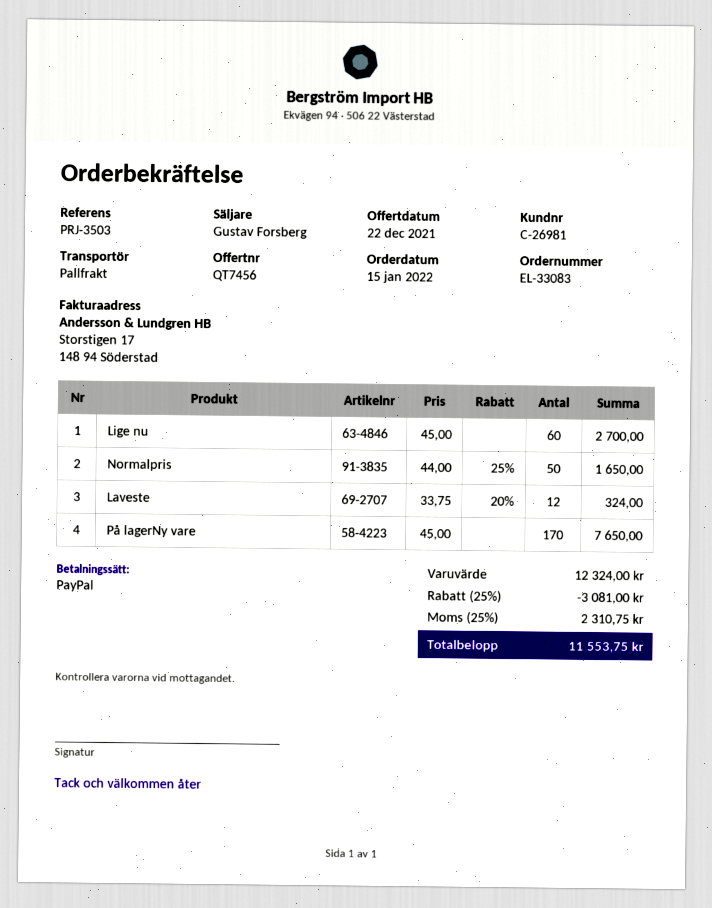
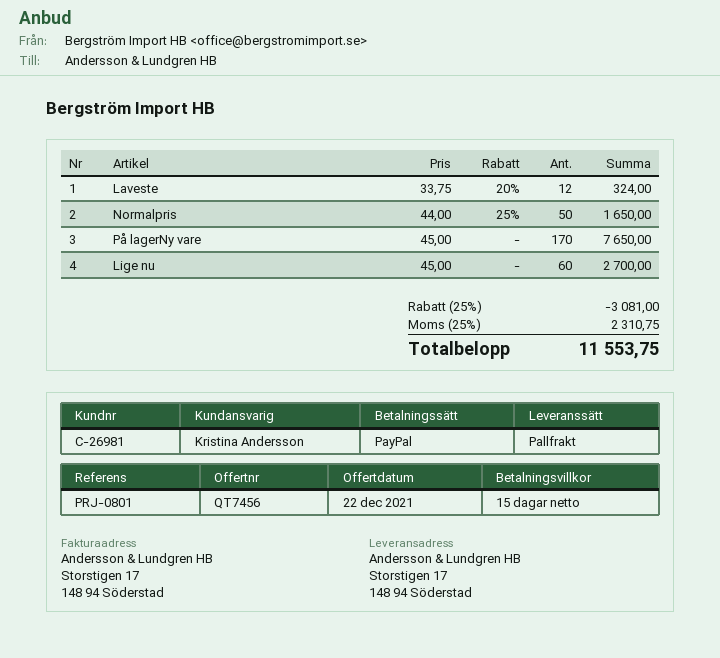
reference: PRJ-3503 -> PRJ-0801
sales rep: Gustav Forsberg -> Kristina Andersson

